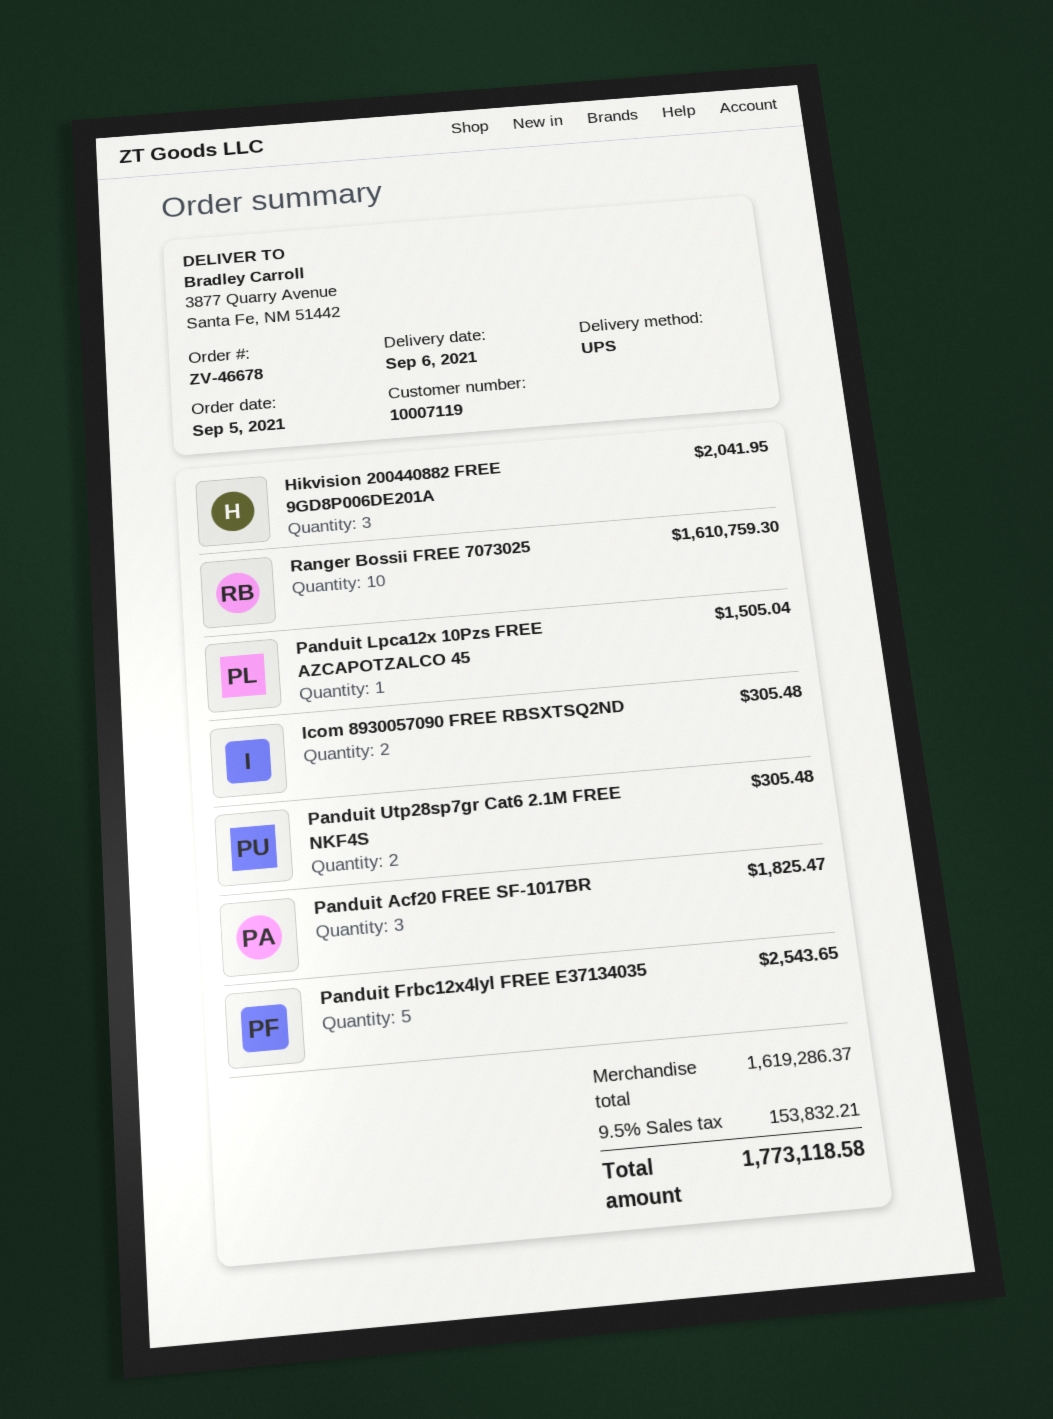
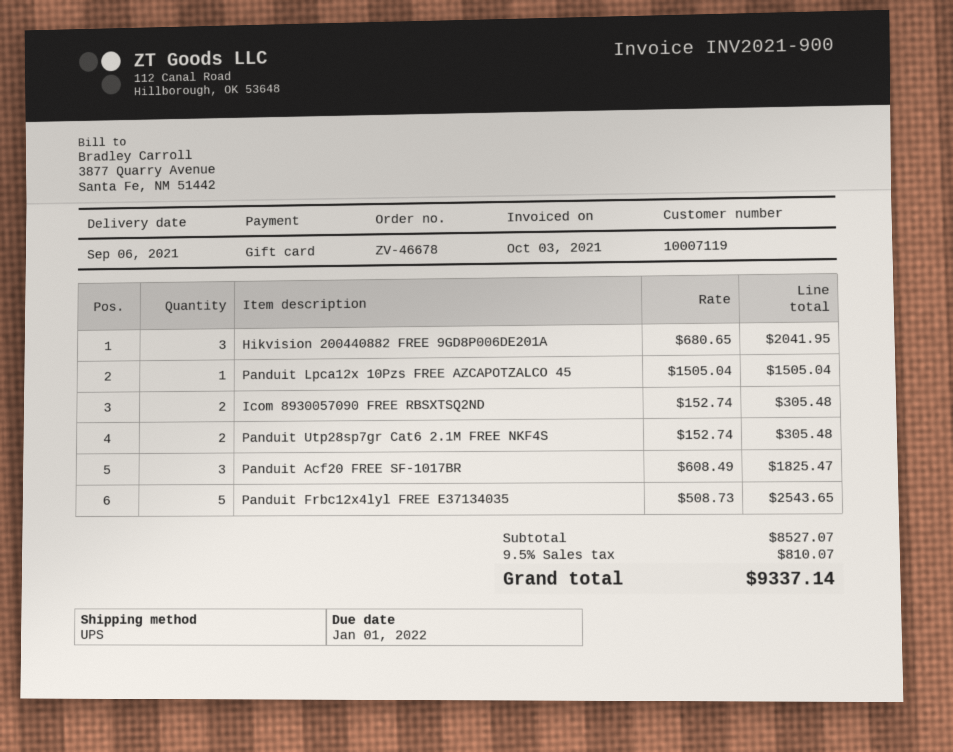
Ranger Bossii FREE 7073025: 10 for 1610759.30 -> none
subtotal: 1619286.37 -> 8527.07
tax: 9.5% = 153832.21 -> 9.5% = 810.07
total: 1773118.58 -> 9337.14

